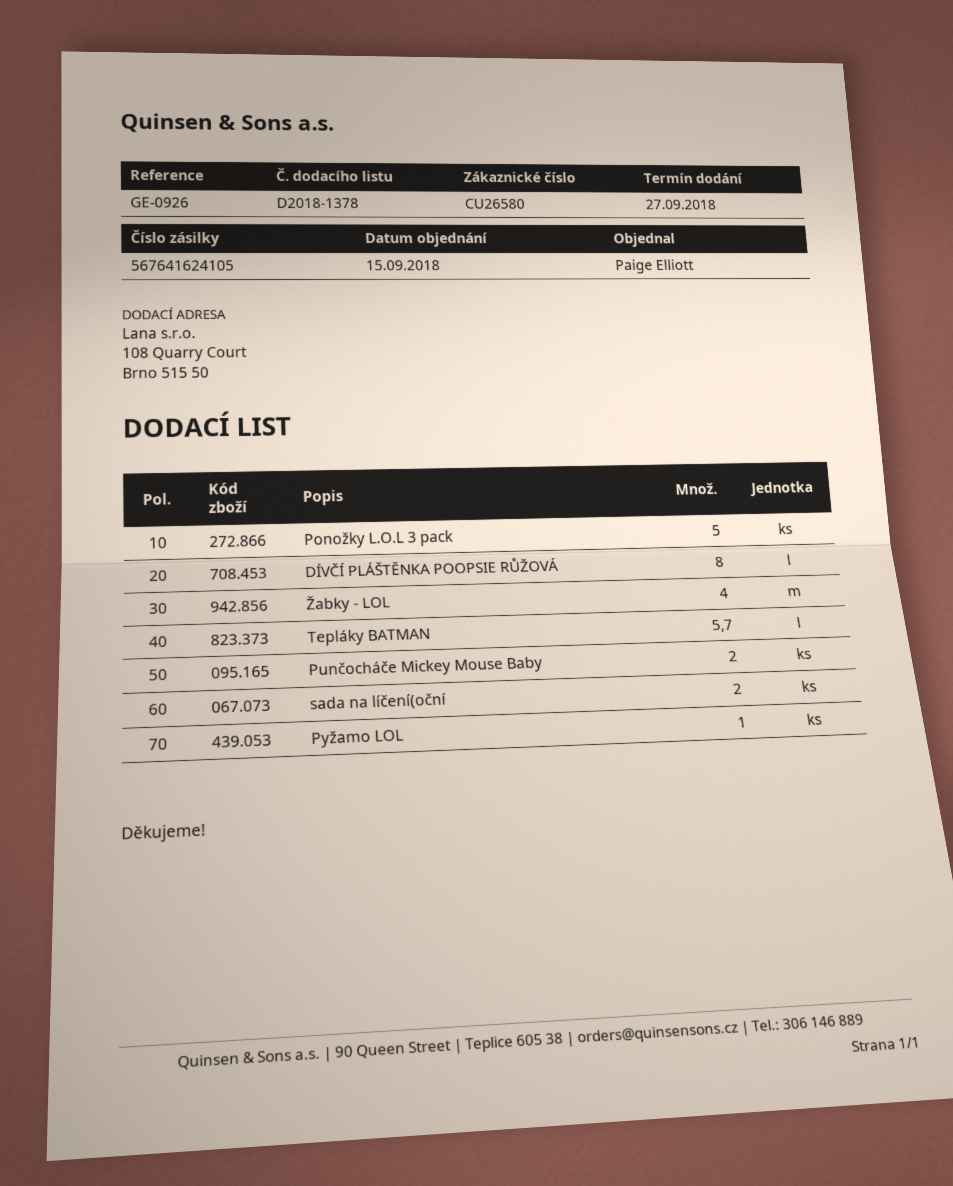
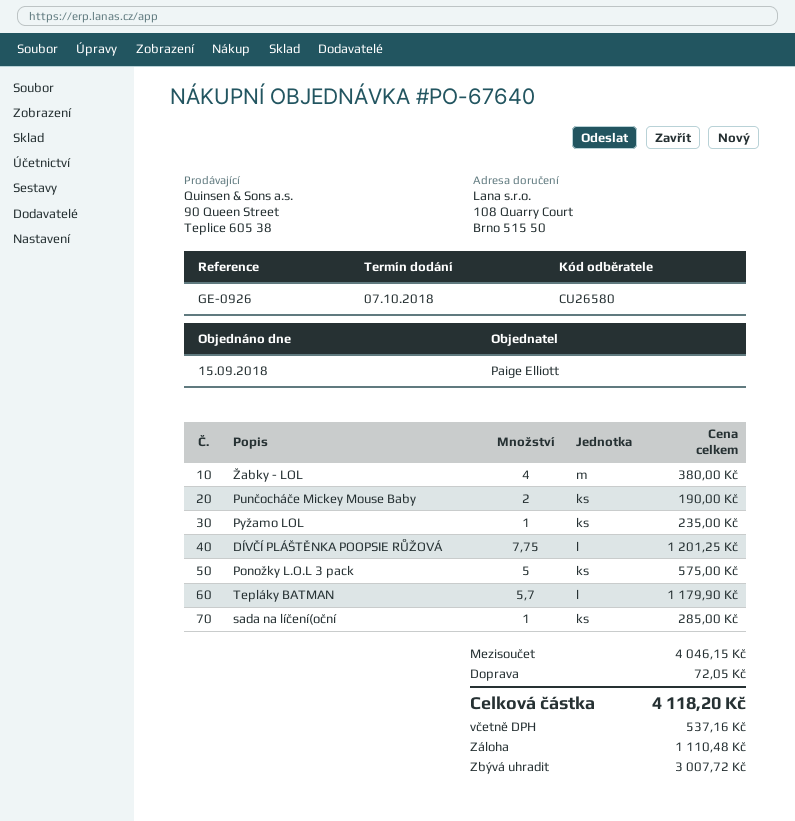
delivery date: 2018-09-27 -> 2018-10-07
DÍVČÍ PLÁŠTĚNKA POOPSIE RŮŽOVÁ: 8 -> 7.75
sada na líčení(oční: 2 -> 1

